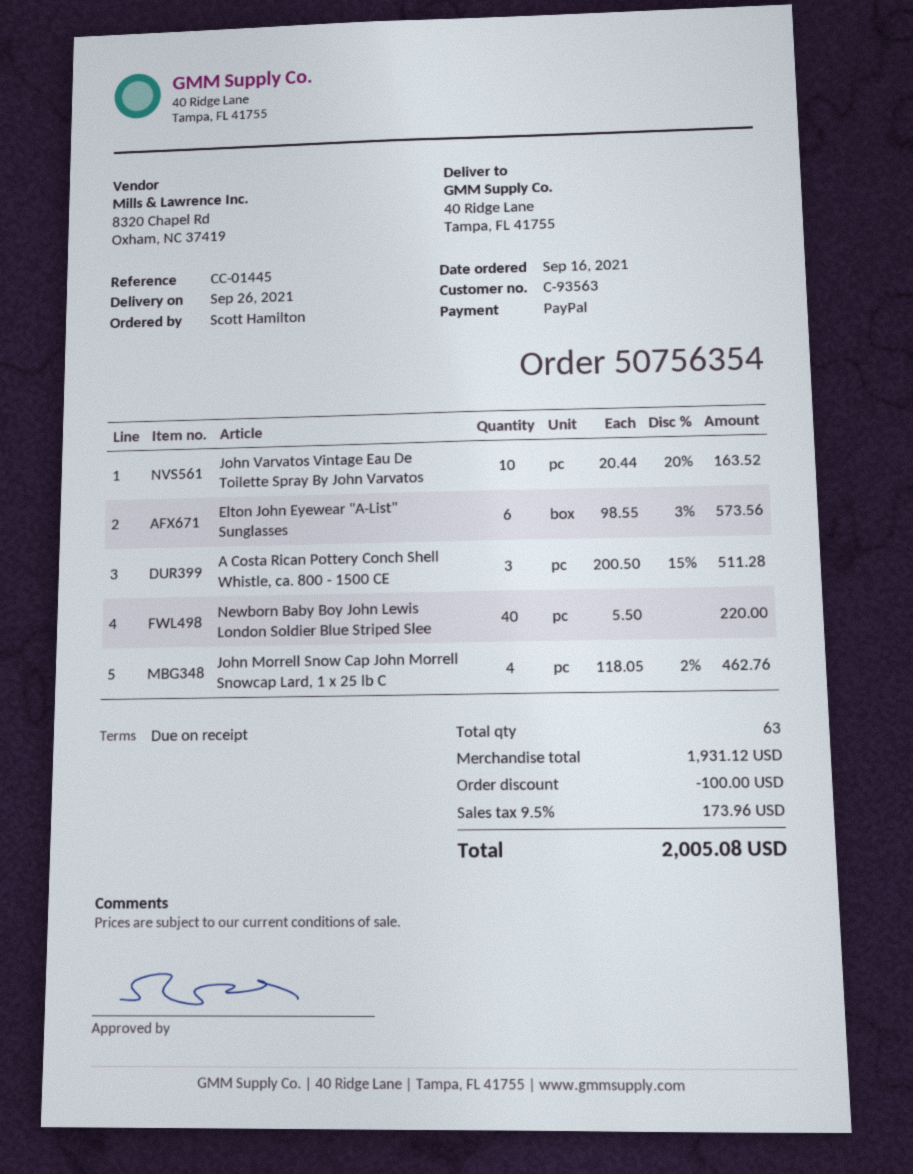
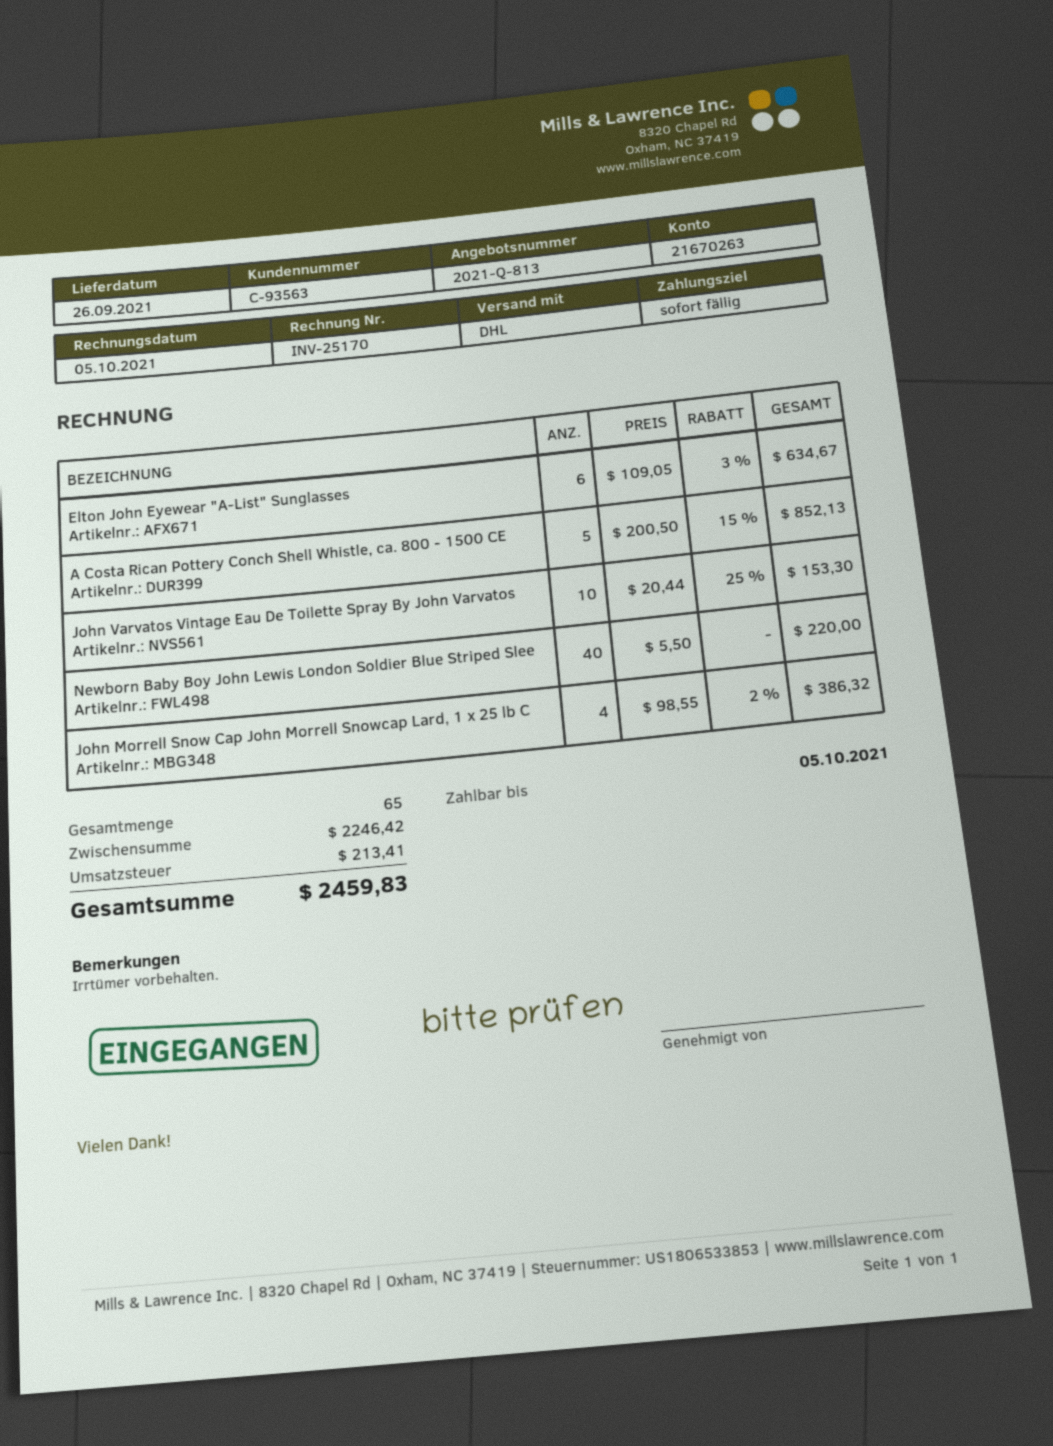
John Varvatos Vintage Eau De Toilette Spray By John Varvatos: 10 x 20.44 - 20% = 163.52 -> 10 x 20.44 - 25% = 153.30
Elton John Eyewear "A-List" Sunglasses: 6 x 98.55 - 3% = 573.56 -> 6 x 109.05 - 3% = 634.67
A Costa Rican Pottery Conch Shell Whistle, ca. 800 - 1500 CE: 3 x 200.50 - 15% = 511.28 -> 5 x 200.50 - 15% = 852.13
John Morrell Snow Cap John Morrell Snowcap Lard, 1 x 25 lb C: 4 x 118.05 - 2% = 462.76 -> 4 x 98.55 - 2% = 386.32
total quantity: 63 -> 65
subtotal: 1931.12 -> 2246.42
discount: 100.00 -> none
tax: 173.96 -> 213.41
total: 2005.08 -> 2459.83

